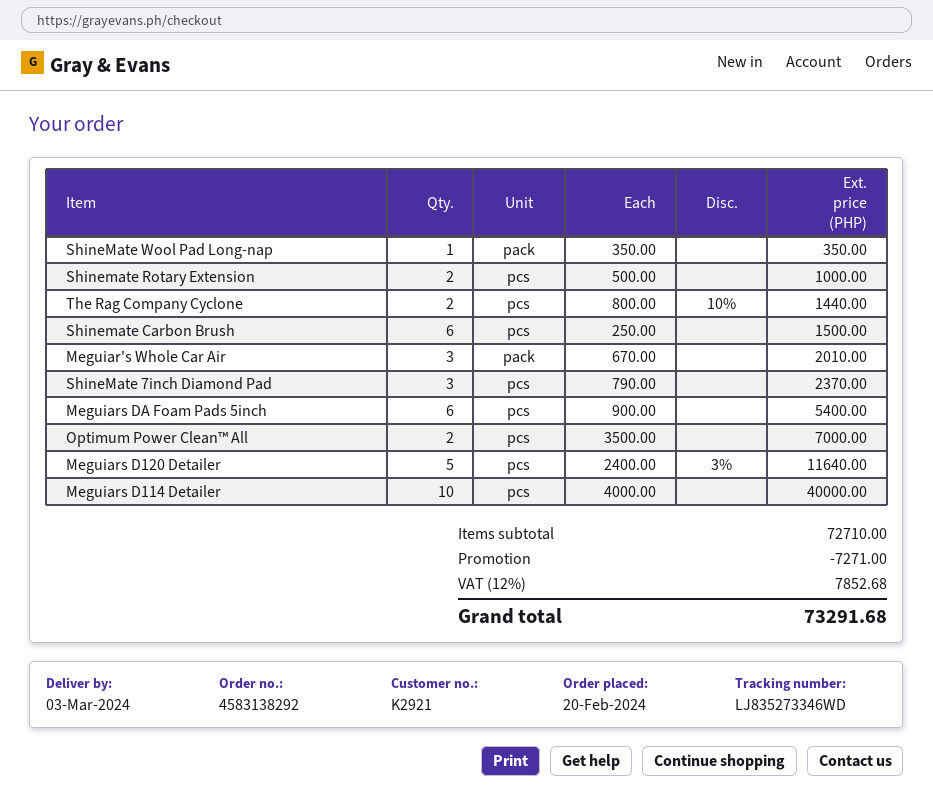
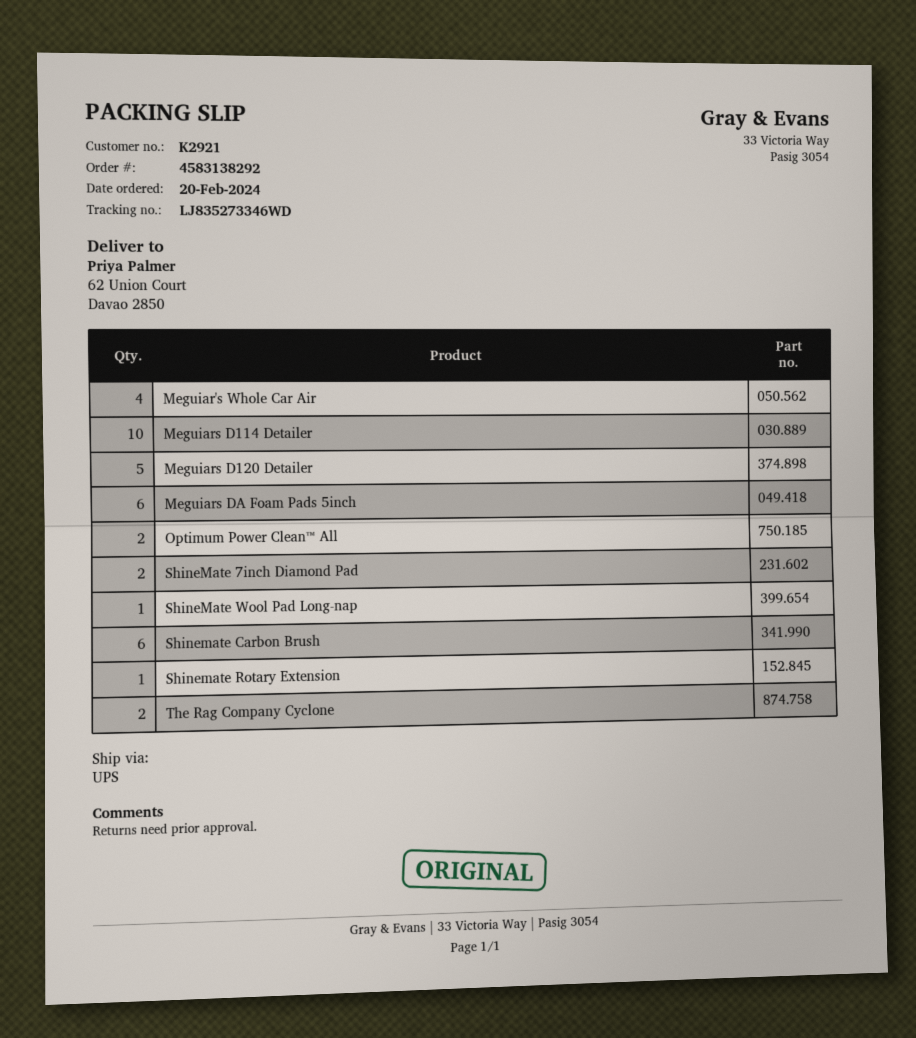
Shinemate Rotary Extension: 2 -> 1
Meguiar's Whole Car Air: 3 -> 4
ShineMate 7inch Diamond Pad: 3 -> 2

